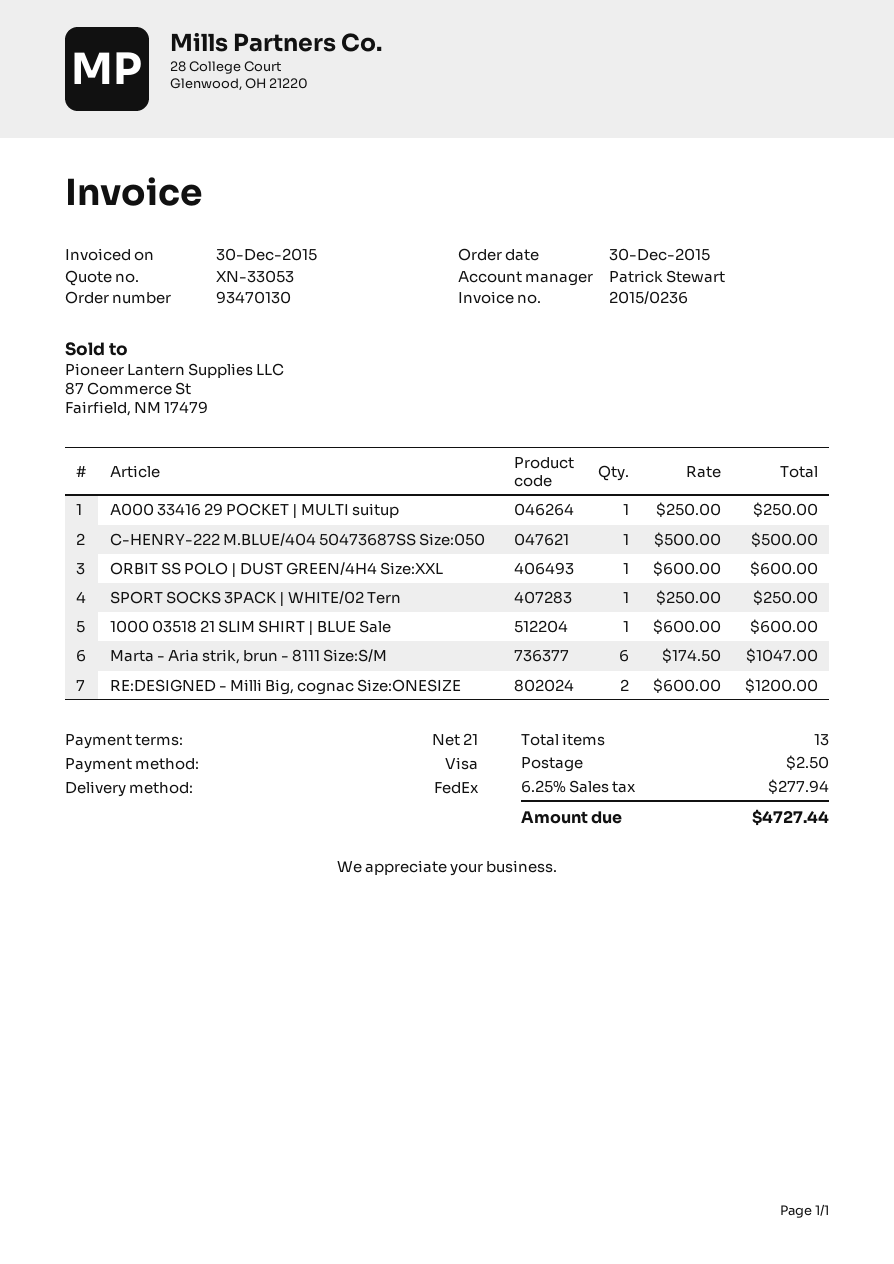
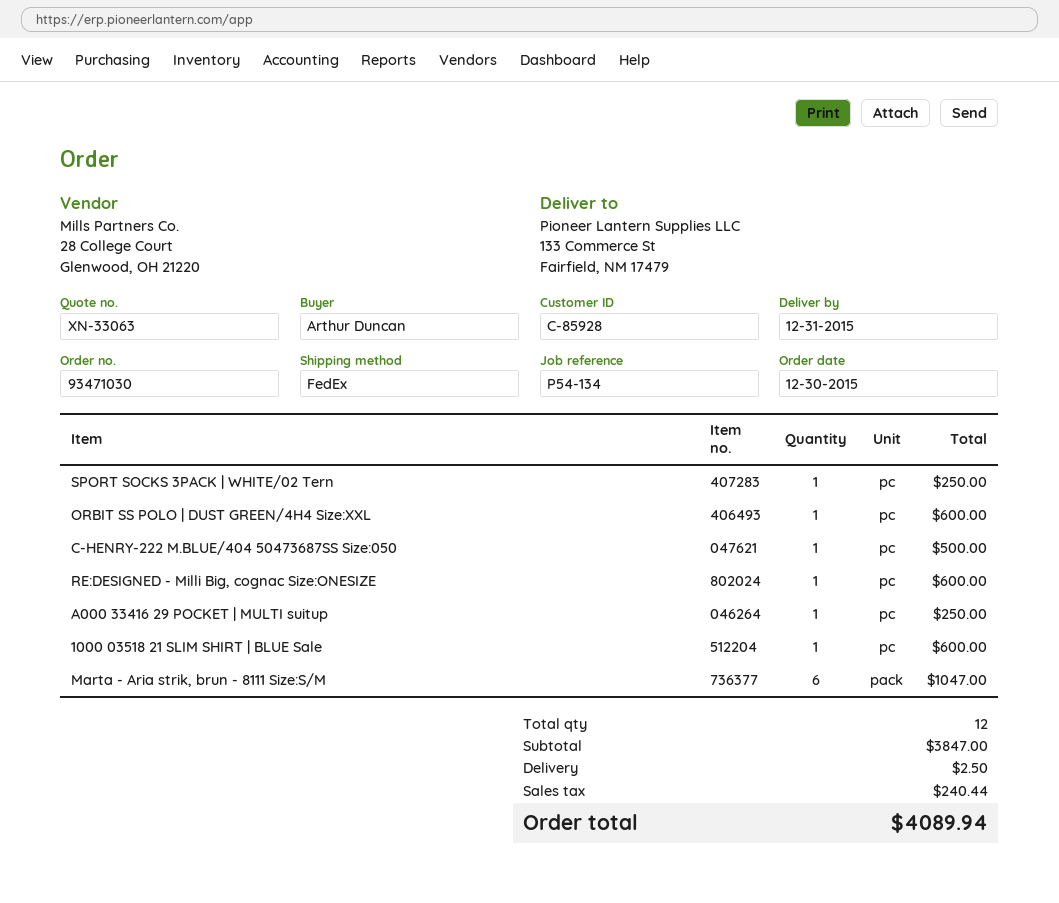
quote number: XN-33053 -> XN-33063
order number: 93470130 -> 93471030
RE:DESIGNED - Milli Big, cognac Size:ONESIZE: 2 for 1200.00 -> 1 for 600.00
total quantity: 13 -> 12
tax: 277.94 -> 240.44
total: 4727.44 -> 4089.94

